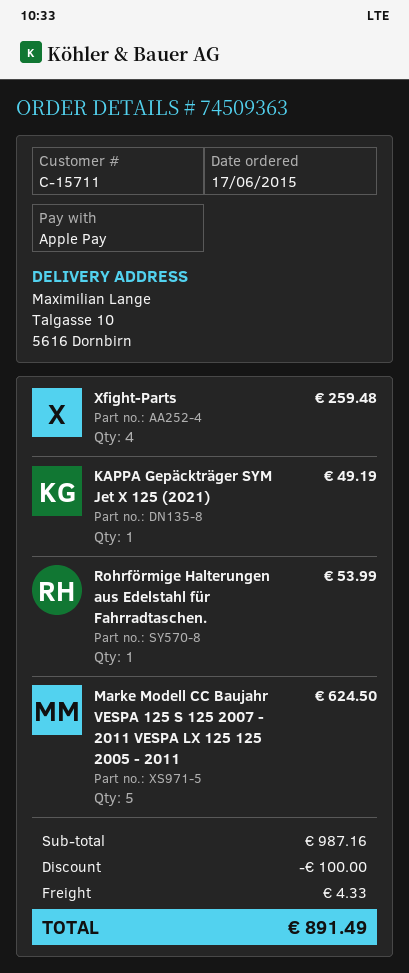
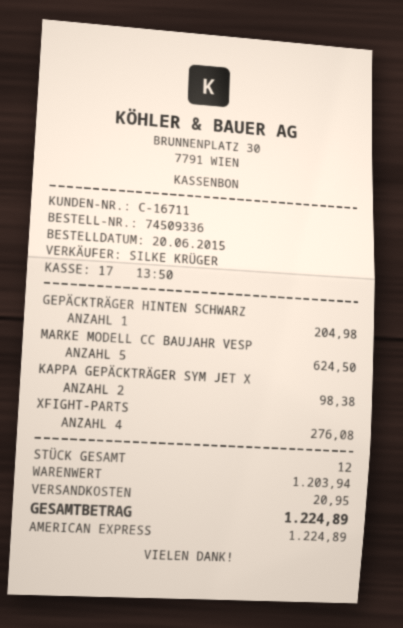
order number: 74509363 -> 74509336
order date: 2015-06-17 -> 2015-06-20
customer number: C-15711 -> C-16711
payment method: Apple Pay -> American Express
Xfight-Parts: 4 for 259.48 -> 4 for 276.08
KAPPA Gepäckträger SYM Jet X 125 (2021): 1 for 49.19 -> 2 for 98.38
Rohrförmige Halterungen aus Edelstahl für Fahrradtaschen.: 1 for 53.99 -> none
GEPÄCKTRÄGER HINTEN SCHWARZ: none -> 1 for 204.98
subtotal: 987.16 -> 1203.94
discount: 100.00 -> none
shipping: 4.33 -> 20.95
total: 891.49 -> 1224.89

